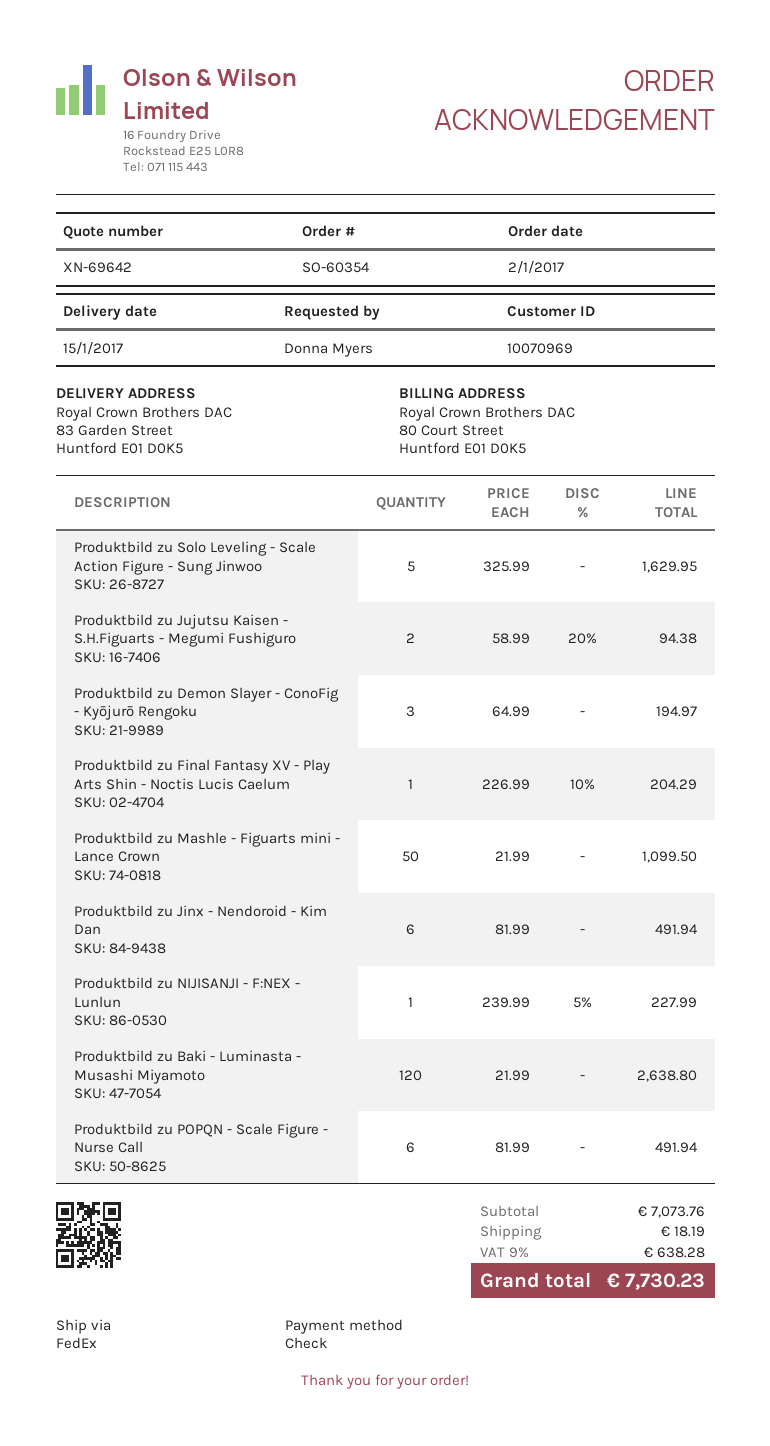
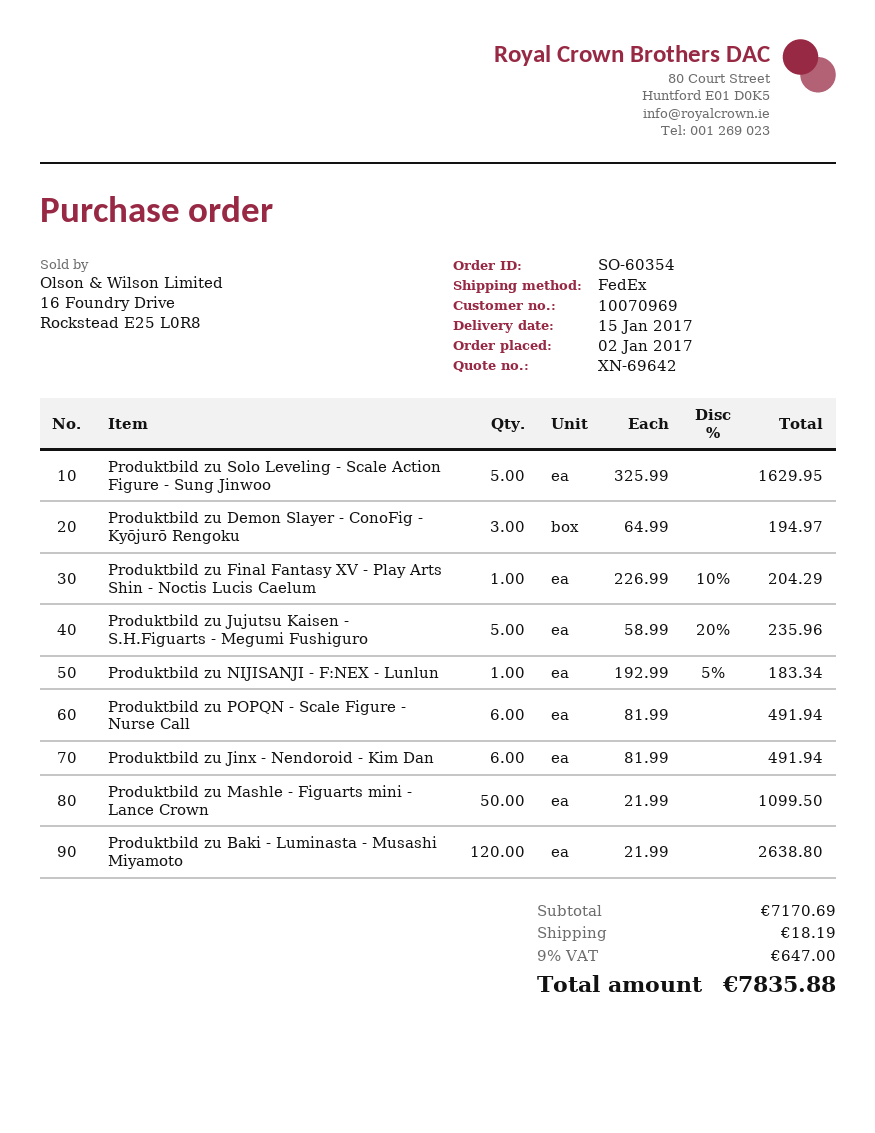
Produktbild zu Jujutsu Kaisen - S.H.Figuarts - Megumi Fushiguro: 2 x 58.99 - 20% = 94.38 -> 5 x 58.99 - 20% = 235.96
Produktbild zu NIJISANJI - F:NEX - Lunlun: 1 x 239.99 - 5% = 227.99 -> 1 x 192.99 - 5% = 183.34
subtotal: 7073.76 -> 7170.69
tax: 9% = 638.28 -> 9% = 647.00
total: 7730.23 -> 7835.88

